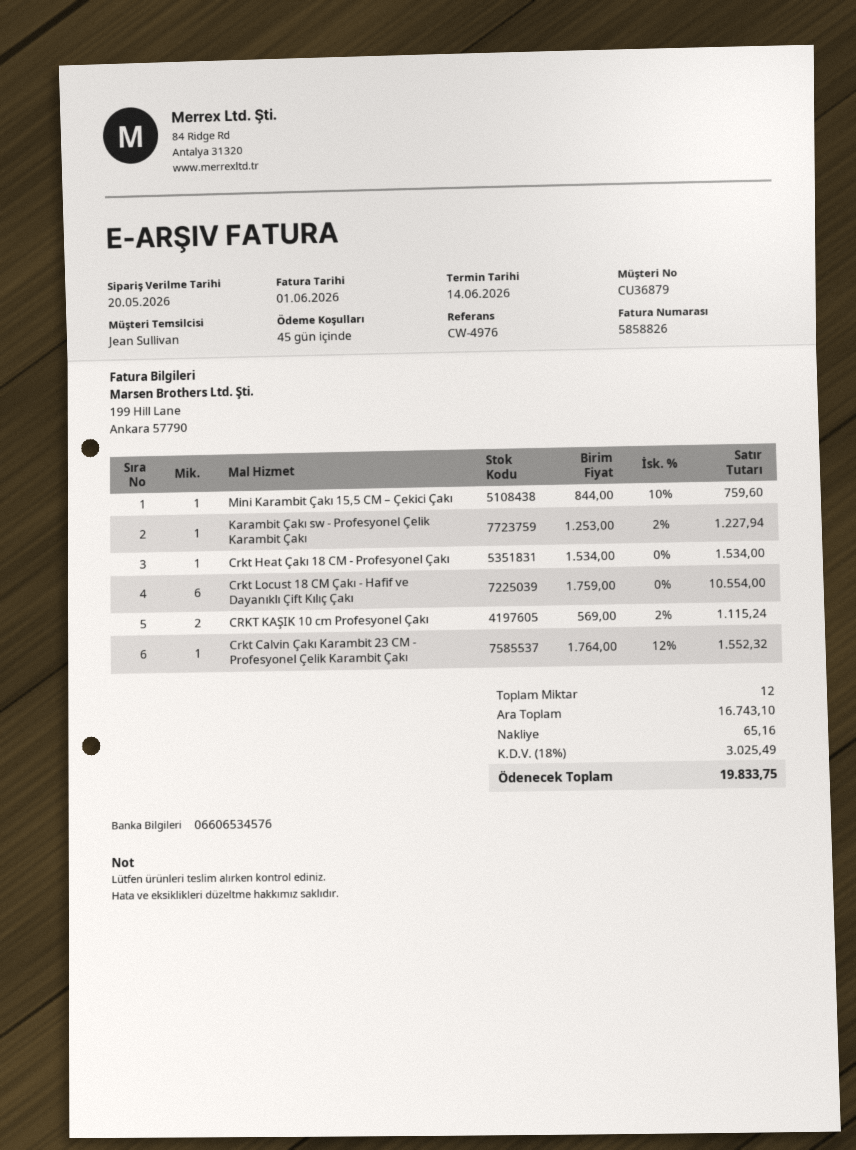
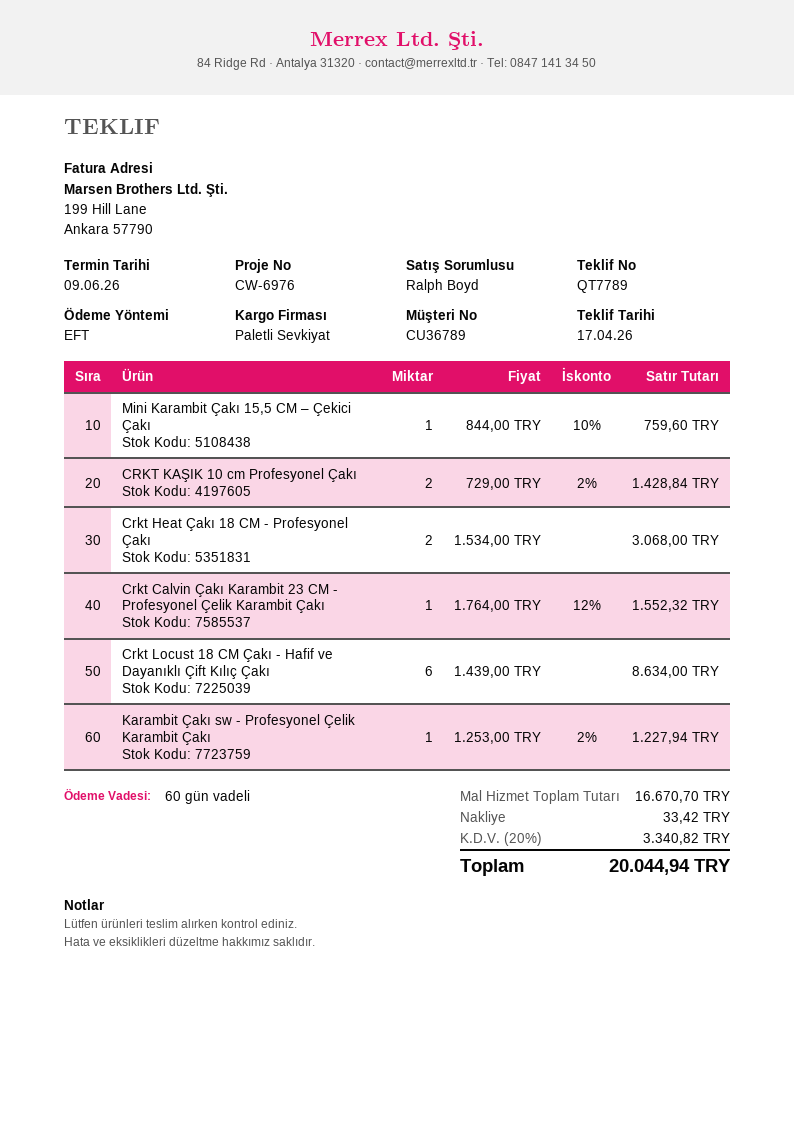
delivery date: 2026-06-14 -> 2026-06-09
payment terms: 45 days -> 60 days
customer number: CU36879 -> CU36789
reference: CW-4976 -> CW-6976
sales rep: Jean Sullivan -> Ralph Boyd
Crkt Heat Çakı 18 CM - Profesyonel Çakı: 1 x 1534.00 = 1534.00 -> 2 x 1534.00 = 3068.00
Crkt Locust 18 CM Çakı - Hafif ve Dayanıklı Çift Kılıç Çakı: 6 x 1759.00 = 10554.00 -> 6 x 1439.00 = 8634.00
CRKT KAŞIK 10 cm Profesyonel Çakı: 2 x 569.00 - 2% = 1115.24 -> 2 x 729.00 - 2% = 1428.84
subtotal: 16743.10 -> 16670.70
shipping: 65.16 -> 33.42
tax: 18% = 3025.49 -> 20% = 3340.82
total: 19833.75 -> 20044.94

